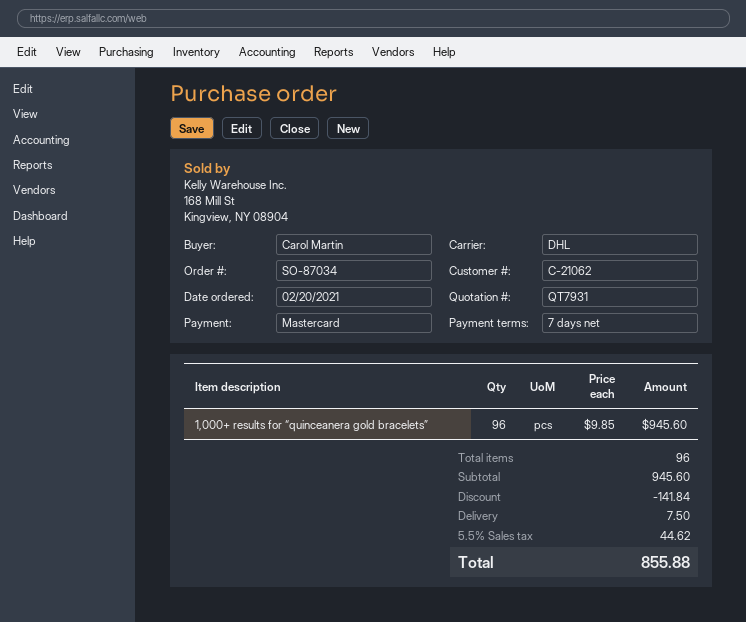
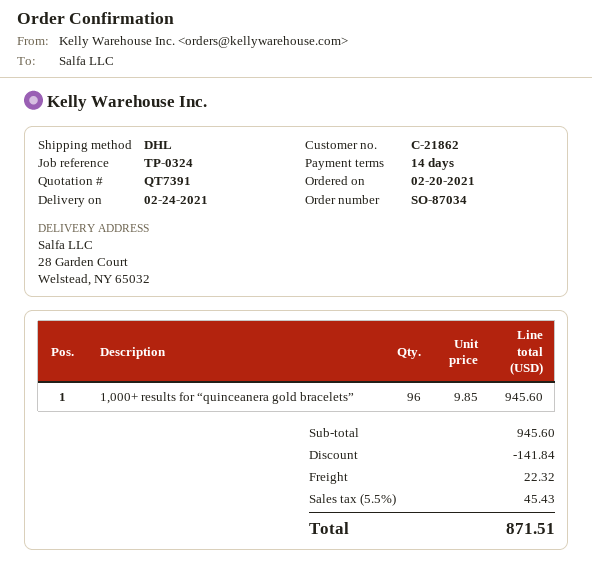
quote number: QT7931 -> QT7391
payment terms: 7 days -> 14 days
customer number: C-21062 -> C-21862
shipping: 7.50 -> 22.32
tax: 5.5% = 44.62 -> 5.5% = 45.43
total: 855.88 -> 871.51

